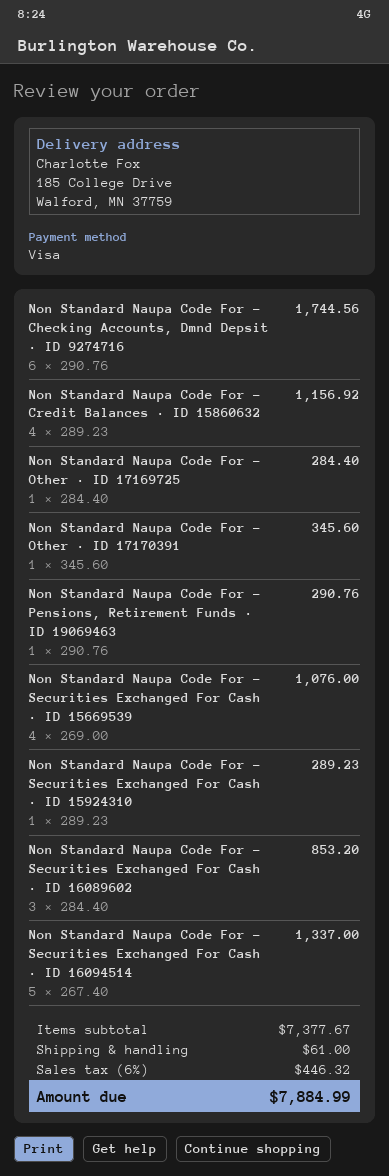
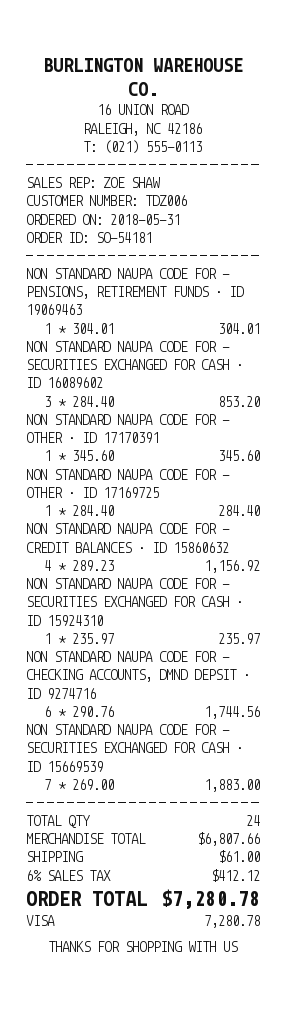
Non Standard Naupa Code For - Pensions, Retirement Funds · ID 19069463: 1 x 290.76 = 290.76 -> 1 x 304.01 = 304.01
Non Standard Naupa Code For - Securities Exchanged For Cash · ID 15669539: 4 x 269.00 = 1076.00 -> 7 x 269.00 = 1883.00
Non Standard Naupa Code For - Securities Exchanged For Cash · ID 15924310: 1 x 289.23 = 289.23 -> 1 x 235.97 = 235.97
Non Standard Naupa Code For - Securities Exchanged For Cash · ID 16094514: 5 x 267.40 = 1337.00 -> none
subtotal: 7377.67 -> 6807.66
tax: 6% = 446.32 -> 6% = 412.12
total: 7884.99 -> 7280.78

